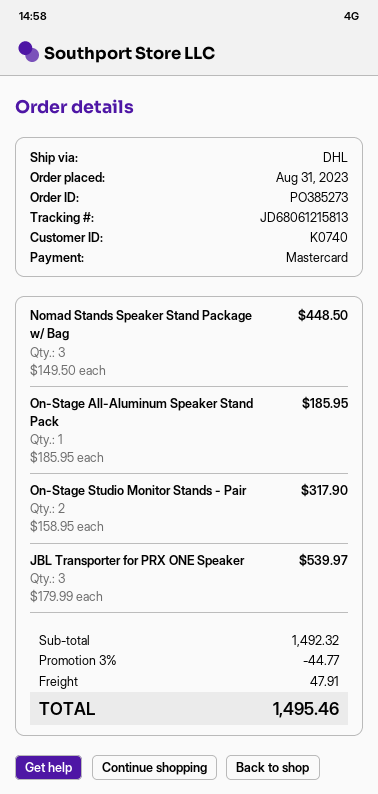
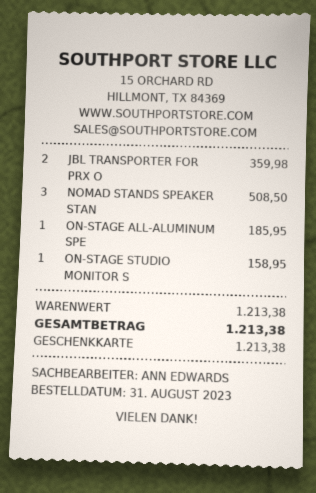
payment method: Mastercard -> gift card
Nomad Stands Speaker Stand Package w/ Bag: 3 for 448.50 -> 3 for 508.50
On-Stage Studio Monitor Stands - Pair: 2 for 317.90 -> 1 for 158.95
JBL Transporter for PRX ONE Speaker: 3 for 539.97 -> 2 for 359.98
subtotal: 1492.32 -> 1213.38
discount: 3% = 44.77 -> none
shipping: 47.91 -> none
total: 1495.46 -> 1213.38

